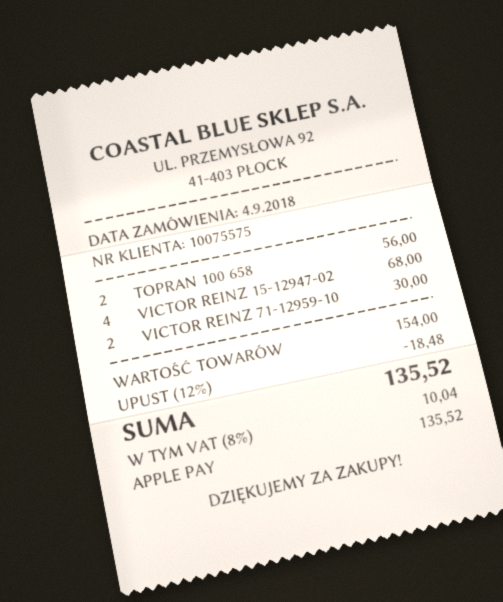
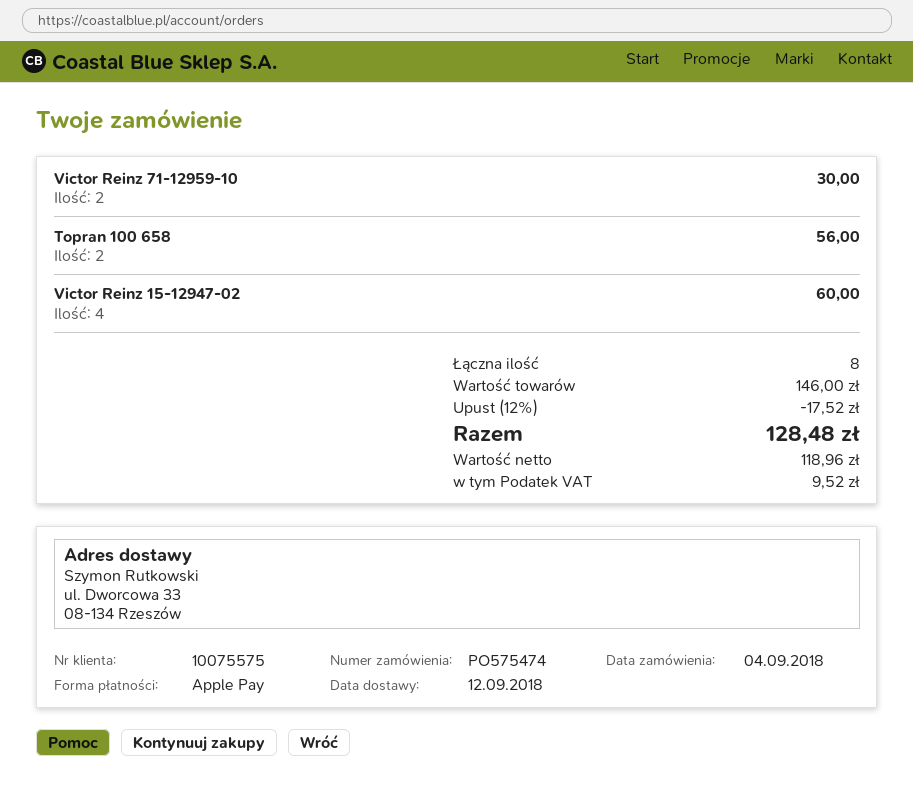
VICTOR REINZ 15-12947-02: 4 for 68.00 -> 4 for 60.00
subtotal: 154.00 -> 146.00
discount: 12% = 18.48 -> 12% = 17.52
tax: 10.04 -> 9.52
total: 135.52 -> 128.48

